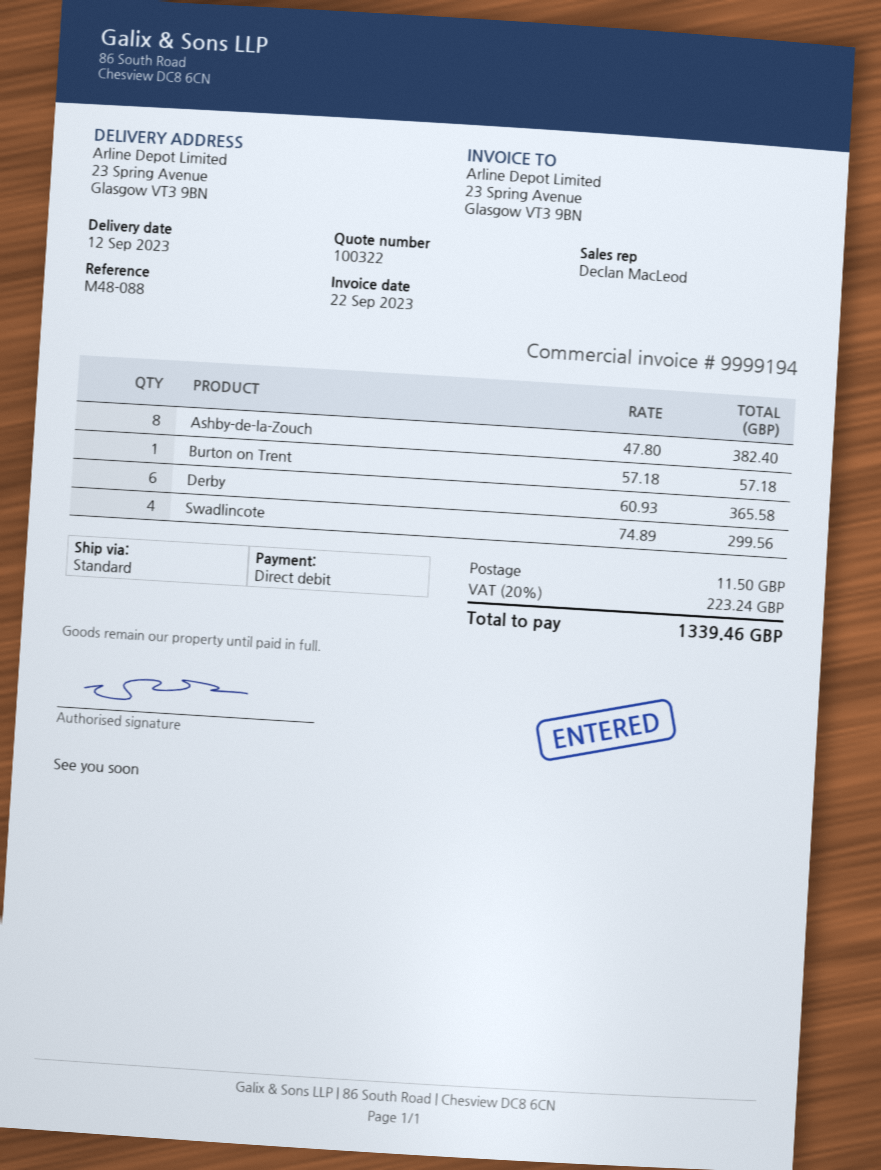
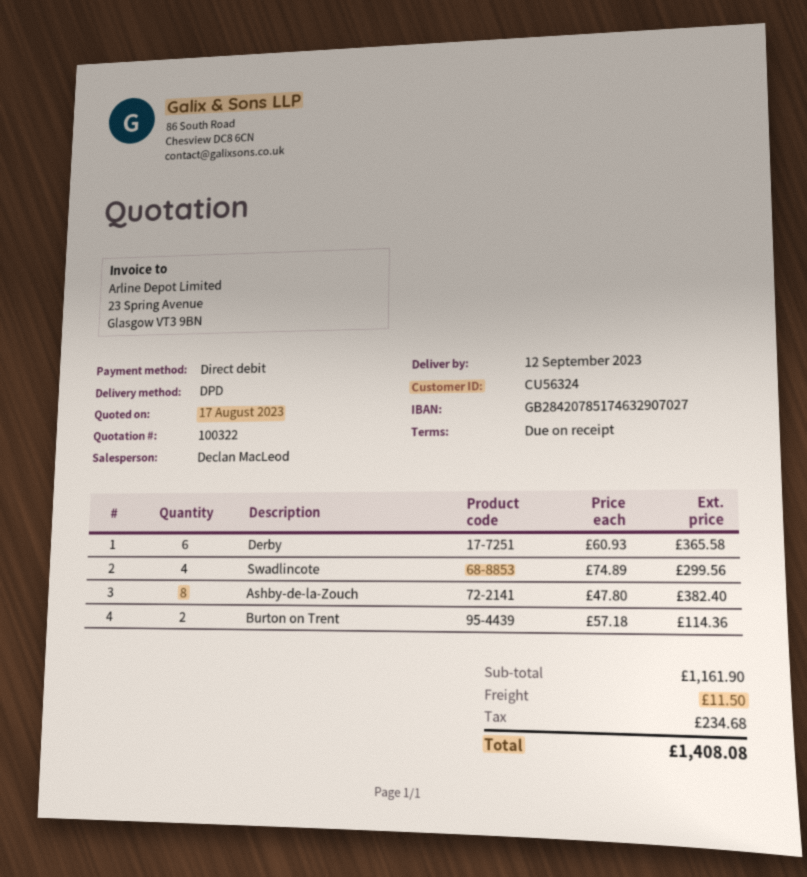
shipping method: standard -> DPD
Burton on Trent: 1 x 57.18 = 57.18 -> 2 x 57.18 = 114.36
tax: 223.24 -> 234.68
total: 1339.46 -> 1408.08

